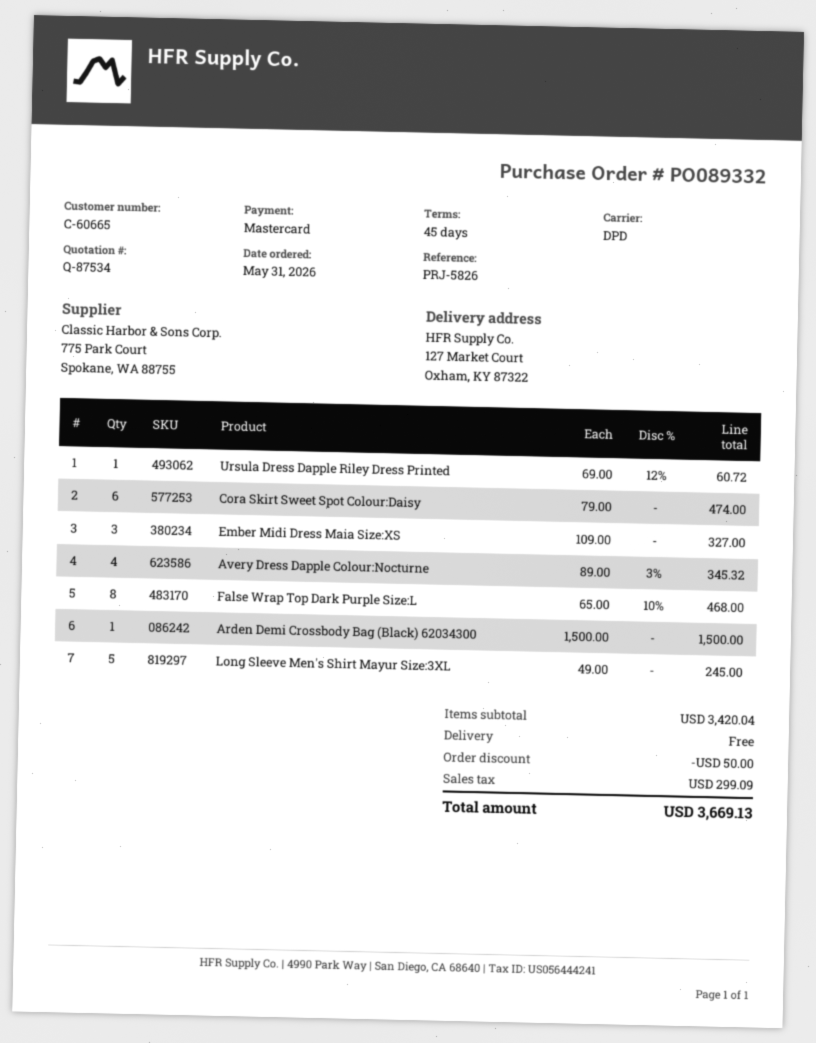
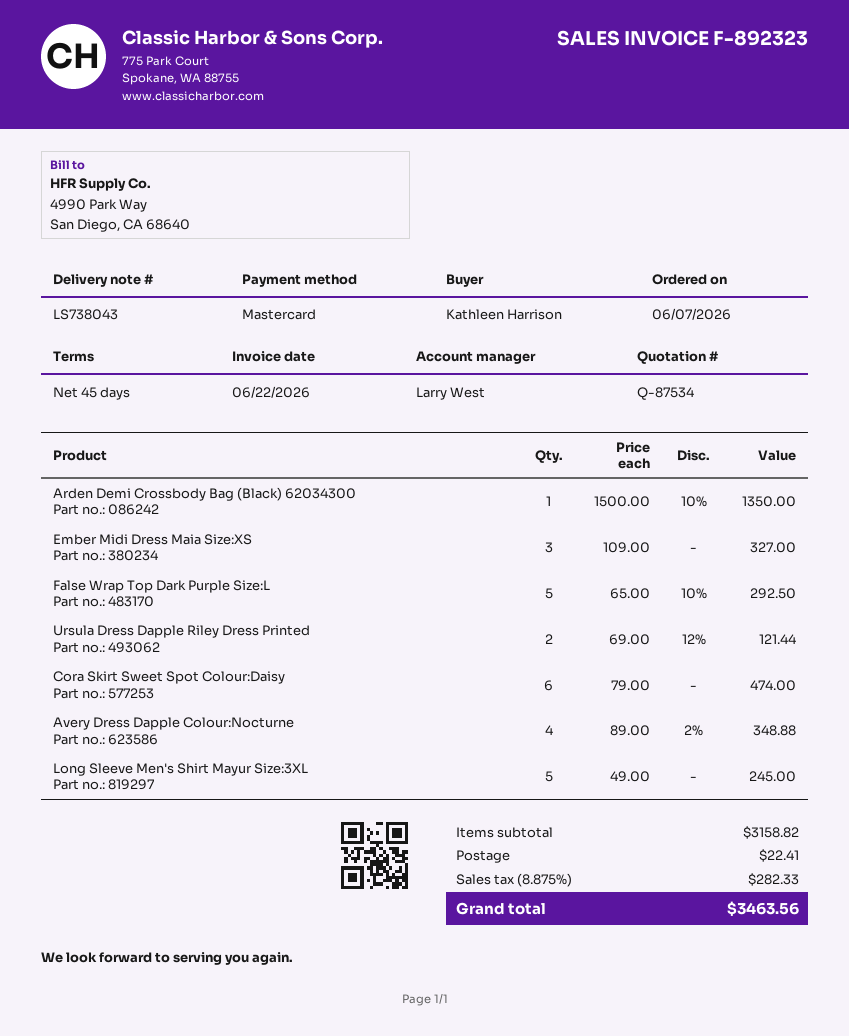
order date: 2026-05-31 -> 2026-06-07
Ursula Dress Dapple Riley Dress Printed: 1 x 69.00 - 12% = 60.72 -> 2 x 69.00 - 12% = 121.44
Avery Dress Dapple Colour:Nocturne: 4 x 89.00 - 3% = 345.32 -> 4 x 89.00 - 2% = 348.88
False Wrap Top Dark Purple Size:L: 8 x 65.00 - 10% = 468.00 -> 5 x 65.00 - 10% = 292.50
Arden Demi Crossbody Bag (Black) 62034300: 1 x 1500.00 = 1500.00 -> 1 x 1500.00 - 10% = 1350.00
subtotal: 3420.04 -> 3158.82
discount: 50.00 -> none
shipping: 0.00 -> 22.41
tax: 299.09 -> 282.33
total: 3669.13 -> 3463.56

